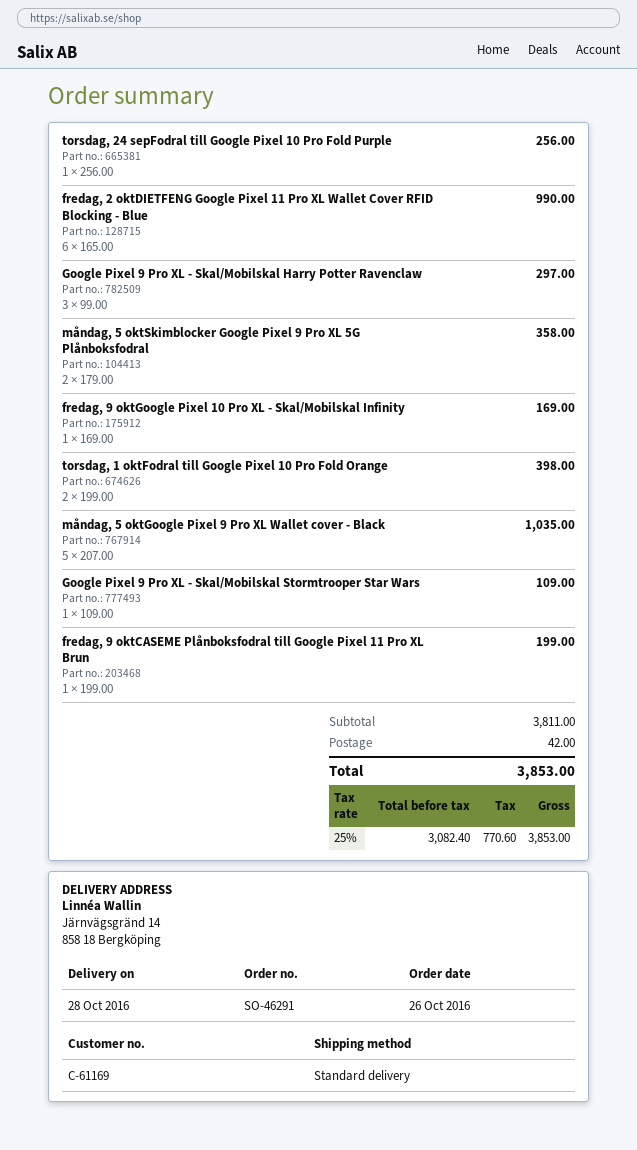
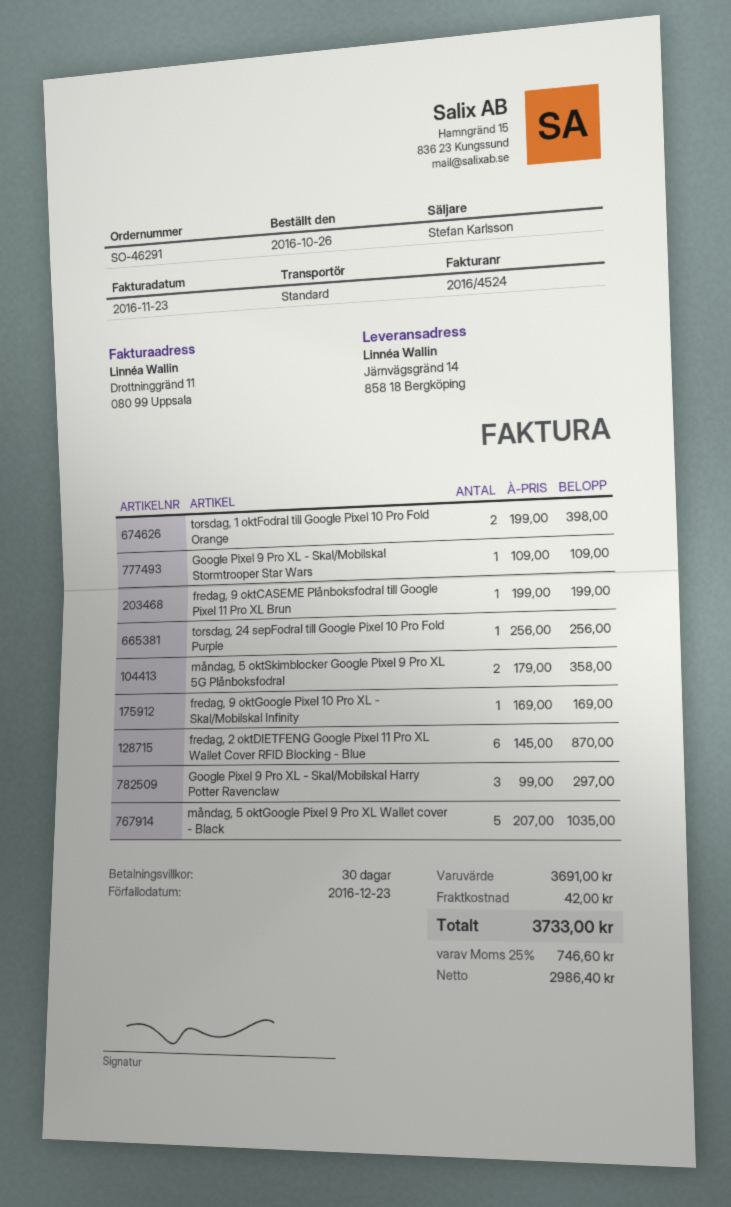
fredag, 2 oktDIETFENG Google Pixel 11 Pro XL Wallet Cover RFID Blocking - Blue: 6 x 165.00 = 990.00 -> 6 x 145.00 = 870.00
subtotal: 3811.00 -> 3691.00
net: 3082.40 -> 2986.40
tax: 25% = 770.60 -> 25% = 746.60
total: 3853.00 -> 3733.00

